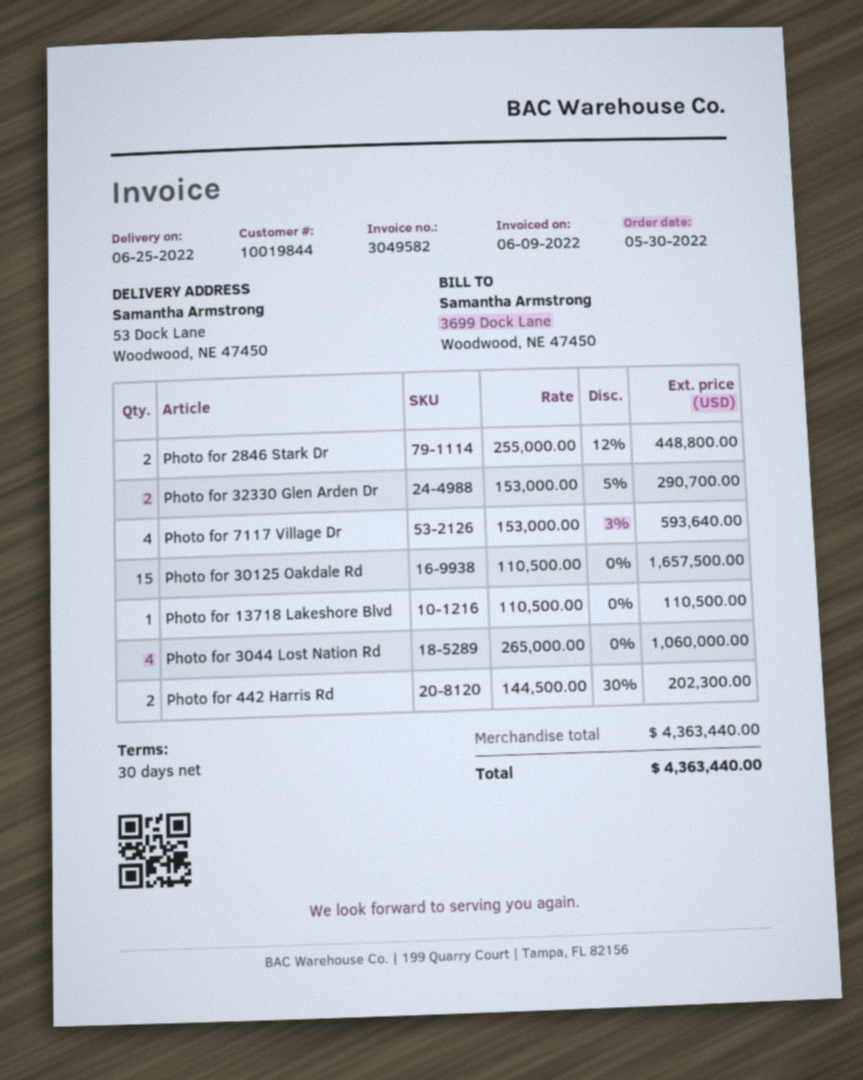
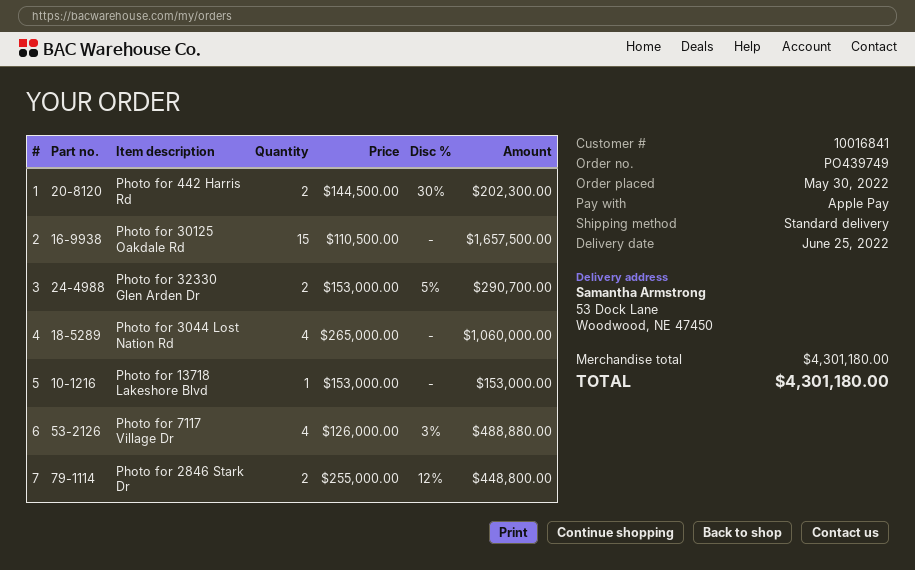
customer number: 10019844 -> 10016841
Photo for 7117 Village Dr: 4 x 153000.00 - 3% = 593640.00 -> 4 x 126000.00 - 3% = 488880.00
Photo for 13718 Lakeshore Blvd: 1 x 110500.00 = 110500.00 -> 1 x 153000.00 = 153000.00
subtotal: 4363440.00 -> 4301180.00
total: 4363440.00 -> 4301180.00

